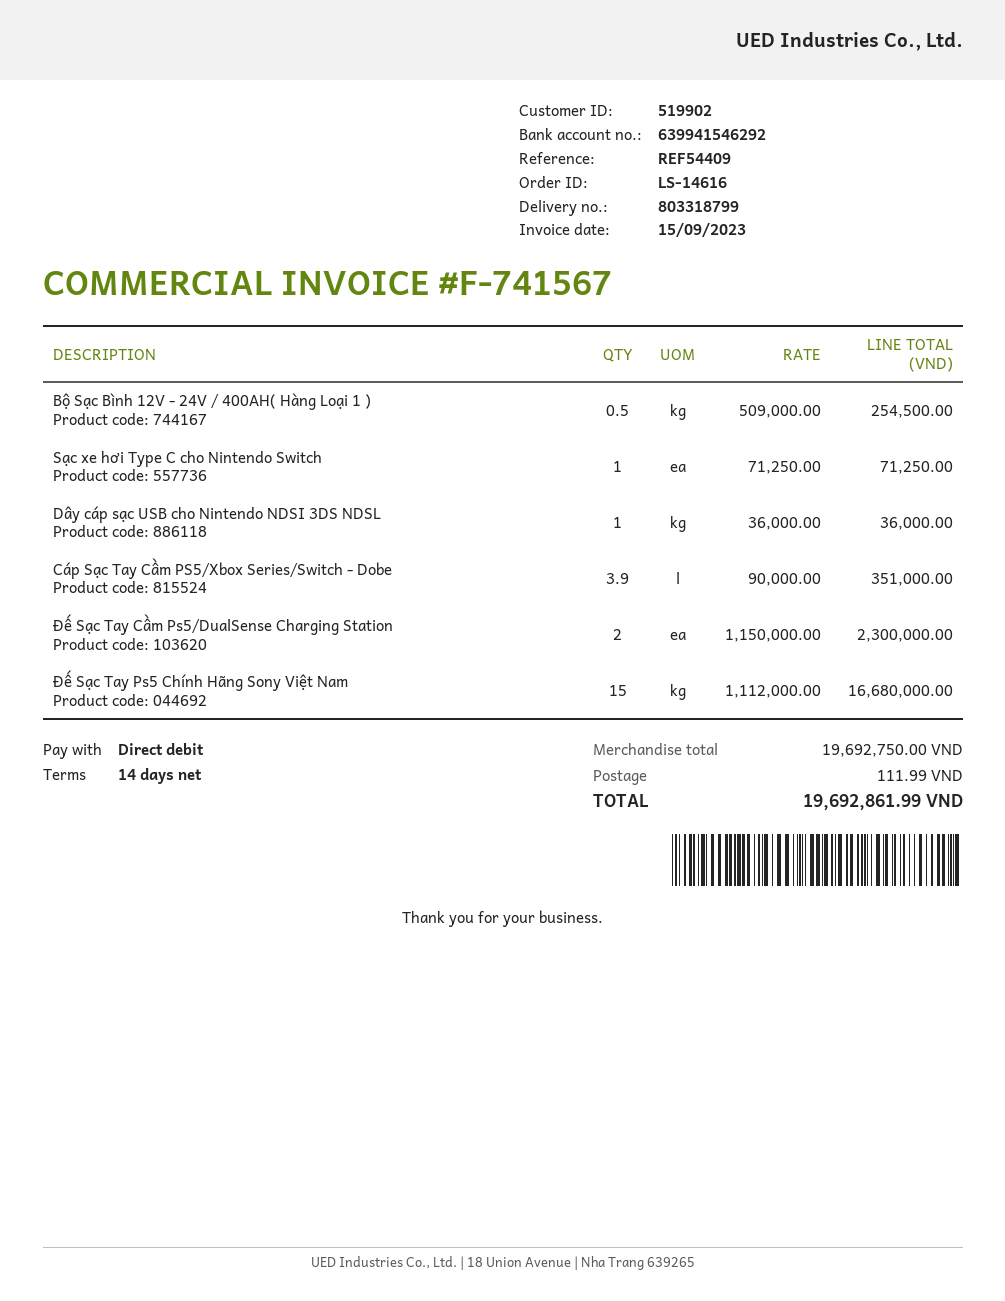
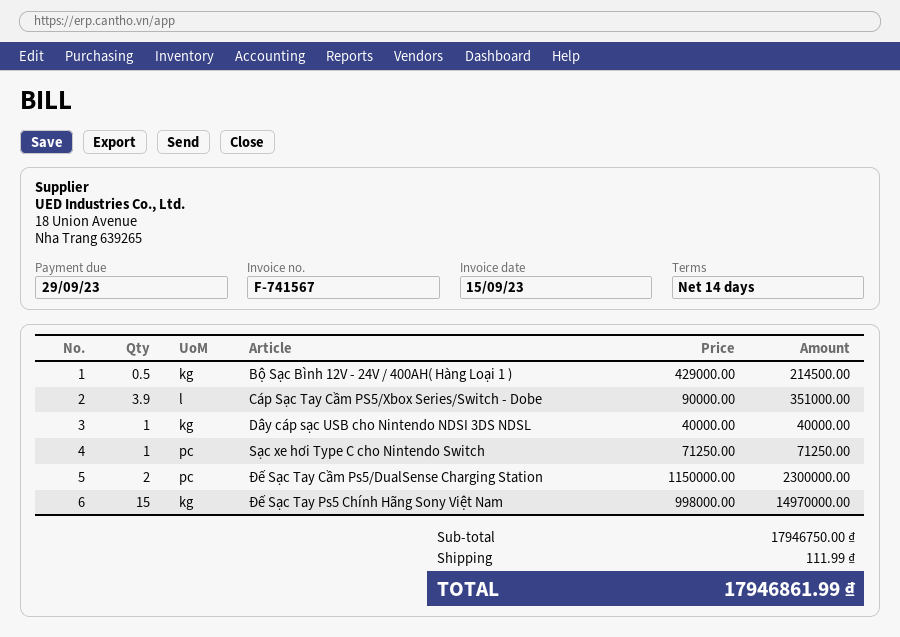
Bộ Sạc Bình 12V - 24V / 400AH( Hàng Loại 1 ): 0.5 x 509000.00 = 254500.00 -> 0.5 x 429000.00 = 214500.00
Dây cáp sạc USB cho Nintendo NDSI 3DS NDSL: 1 x 36000.00 = 36000.00 -> 1 x 40000.00 = 40000.00
Đế Sạc Tay Ps5 Chính Hãng Sony Việt Nam: 15 x 1112000.00 = 16680000.00 -> 15 x 998000.00 = 14970000.00
subtotal: 19692750.00 -> 17946750.00
total: 19692861.99 -> 17946861.99

